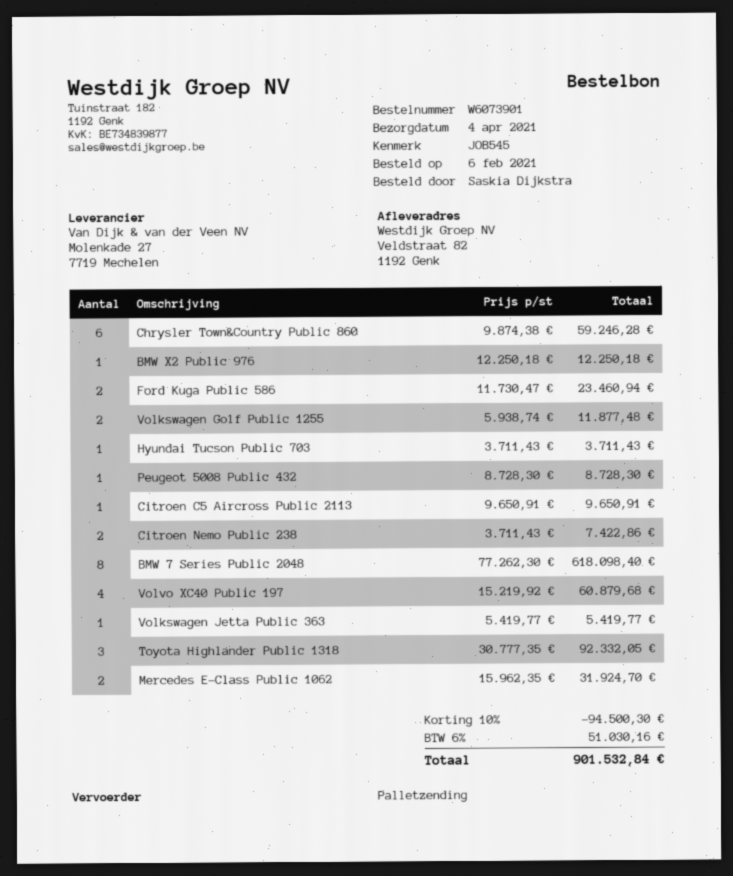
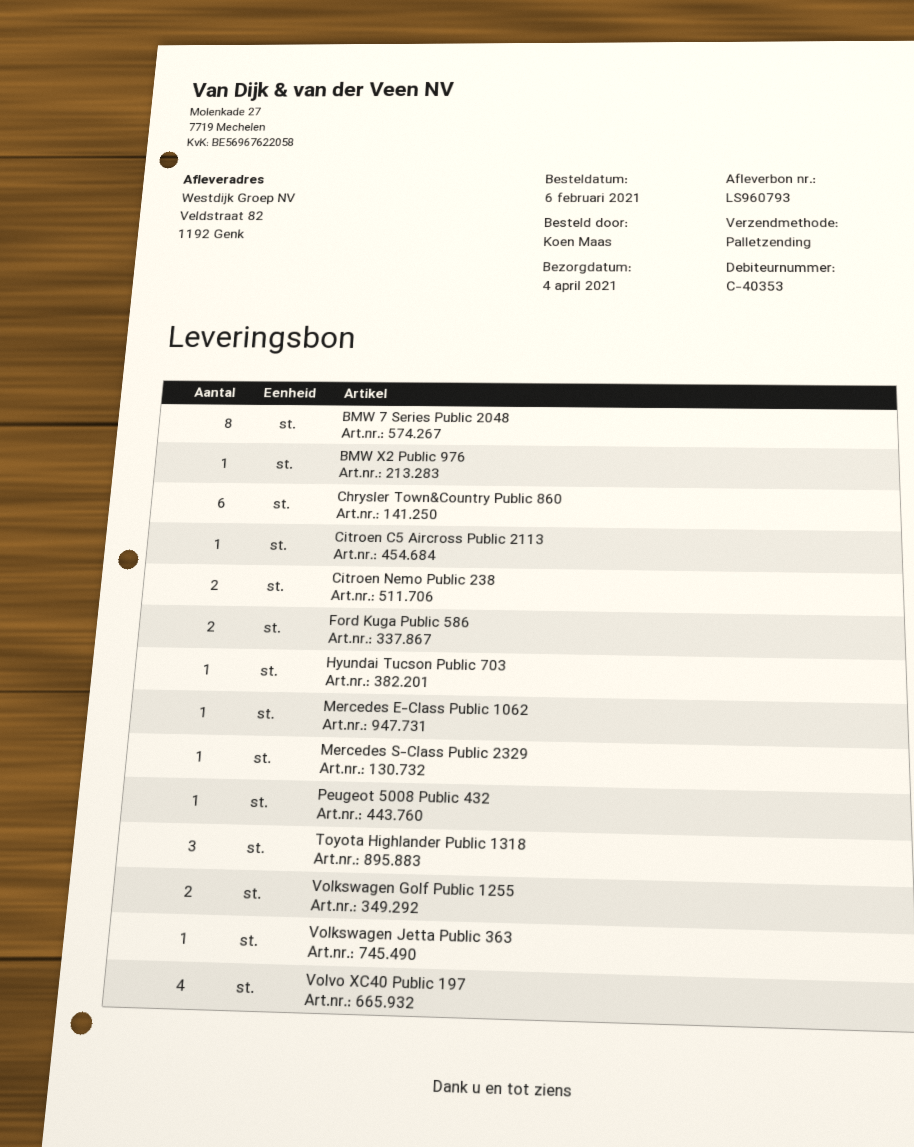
ordered by: Saskia Dijkstra -> Koen Maas
Mercedes E-Class Public 1062: 2 -> 1
Mercedes S-Class Public 2329: none -> 1

